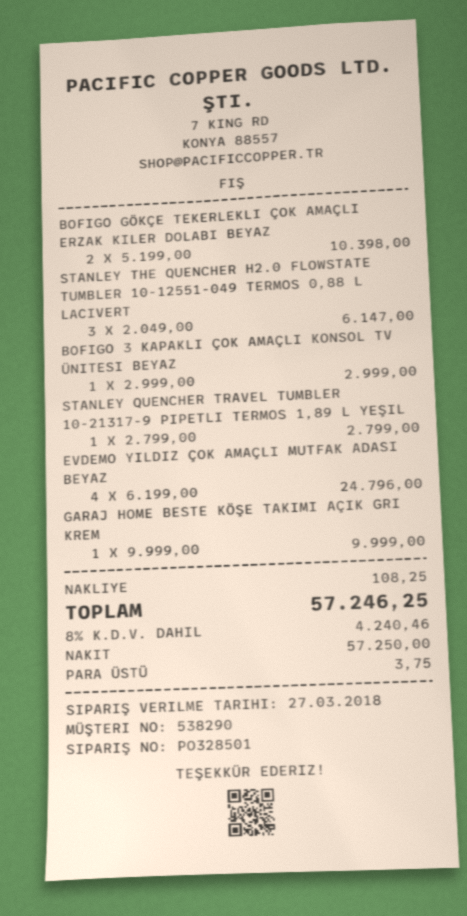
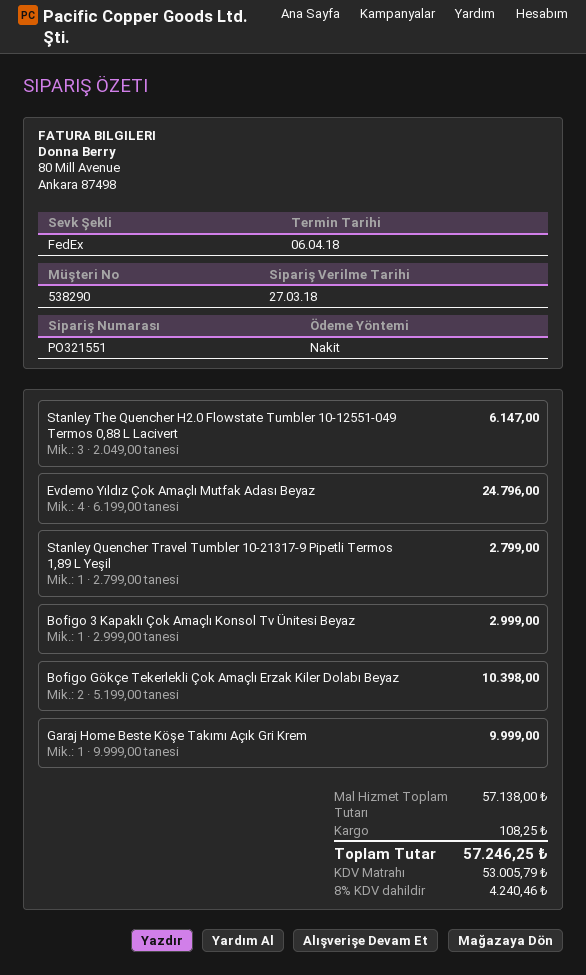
order number: PO328501 -> PO321551

